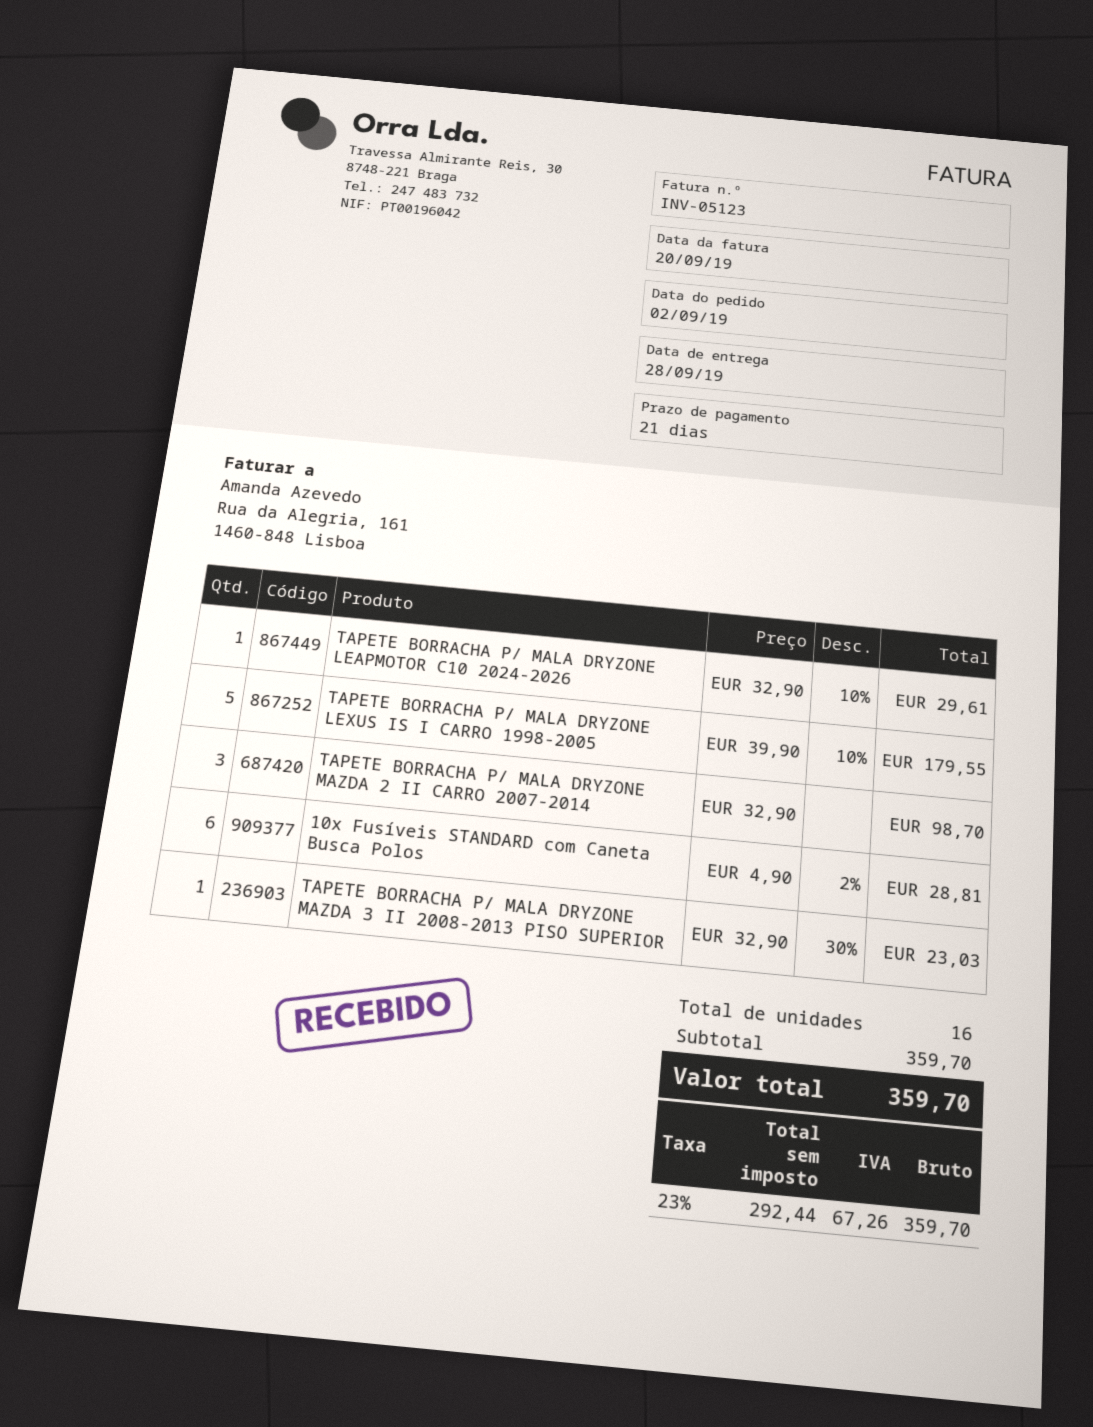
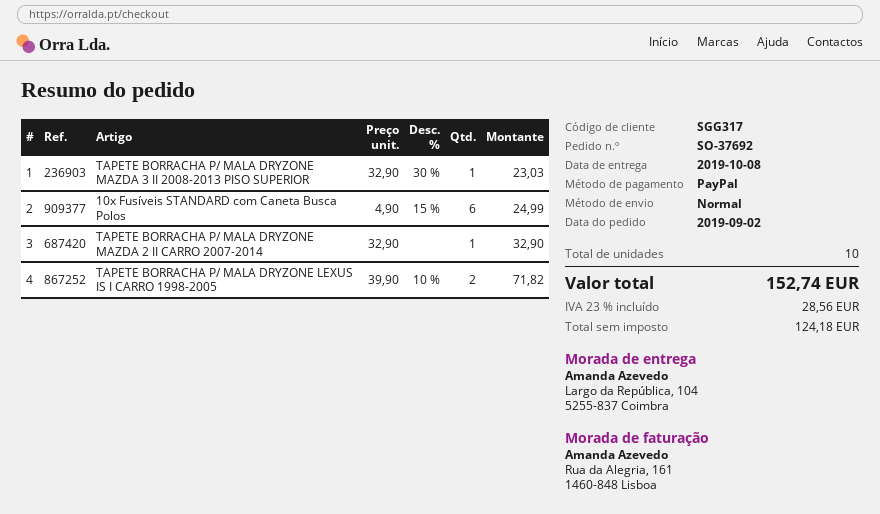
delivery date: 2019-09-28 -> 2019-10-08
TAPETE BORRACHA P/ MALA DRYZONE LEAPMOTOR C10 2024-2026: 1 x 32.90 - 10% = 29.61 -> none
TAPETE BORRACHA P/ MALA DRYZONE LEXUS IS I CARRO 1998-2005: 5 x 39.90 - 10% = 179.55 -> 2 x 39.90 - 10% = 71.82
TAPETE BORRACHA P/ MALA DRYZONE MAZDA 2 II CARRO 2007-2014: 3 x 32.90 = 98.70 -> 1 x 32.90 = 32.90
10x Fusíveis STANDARD com Caneta Busca Polos: 6 x 4.90 - 2% = 28.81 -> 6 x 4.90 - 15% = 24.99
total quantity: 16 -> 10
net: 292.44 -> 124.18
tax: 23% = 67.26 -> 23% = 28.56
total: 359.70 -> 152.74

